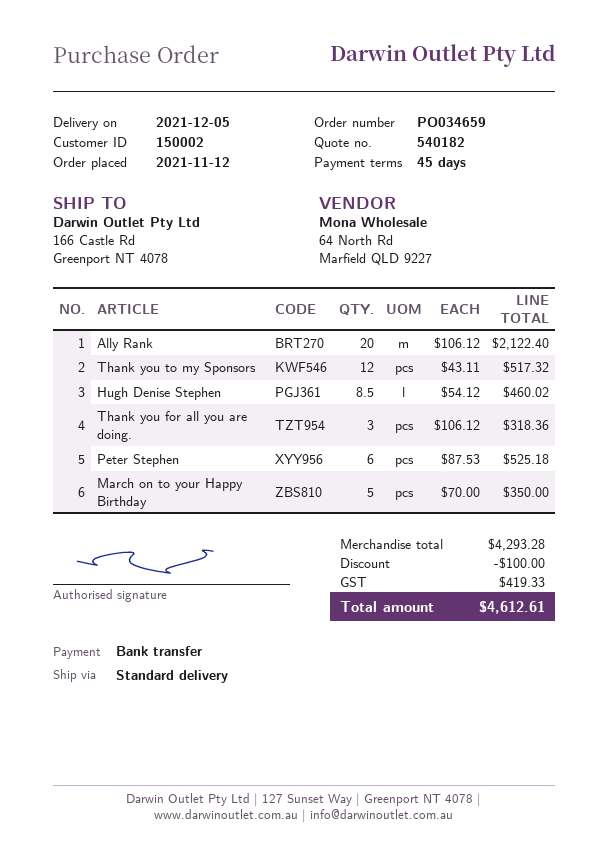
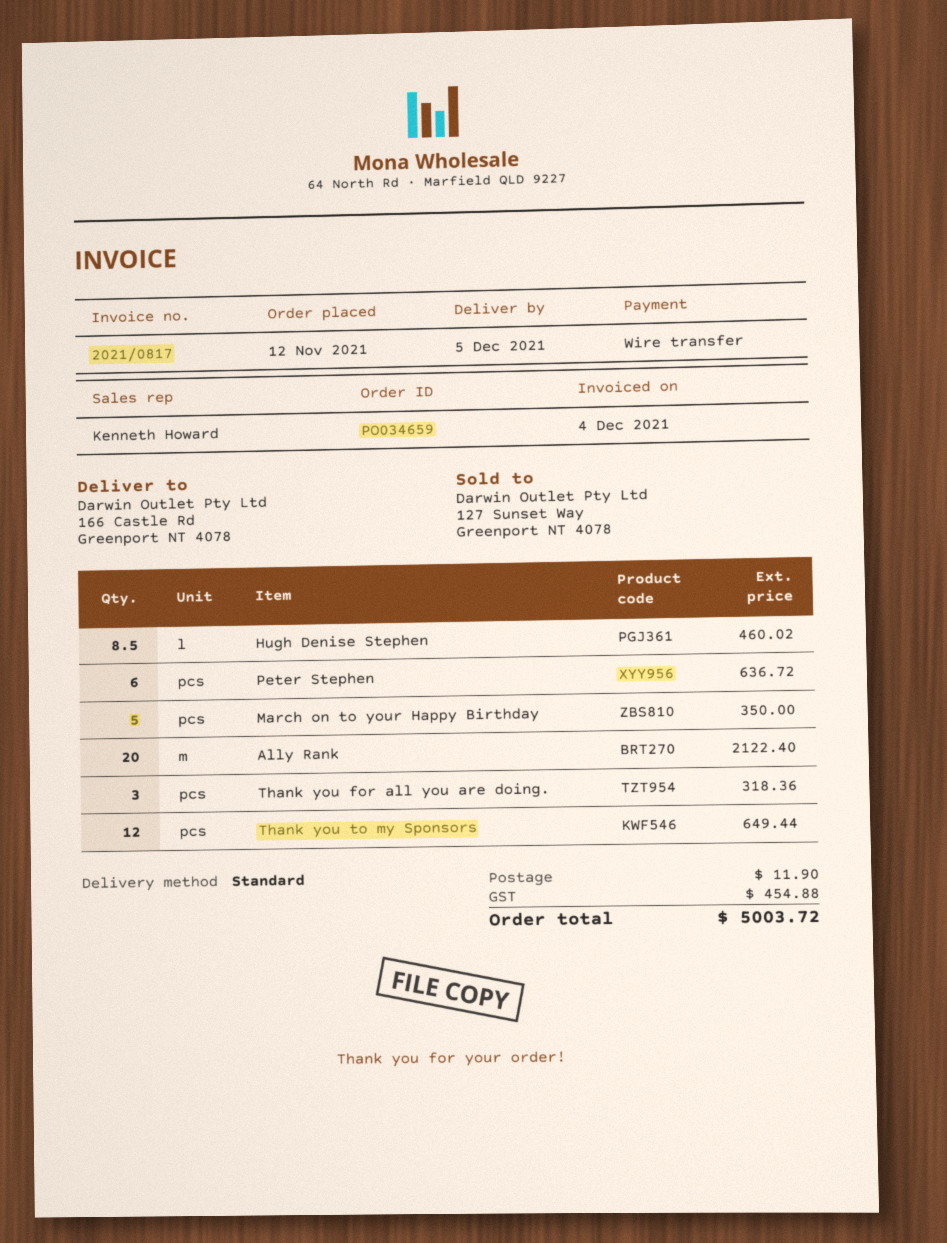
Thank you to my Sponsors: 12 for 517.32 -> 12 for 649.44
Peter Stephen: 6 for 525.18 -> 6 for 636.72
discount: 100.00 -> none
shipping: none -> 11.90
tax: 419.33 -> 454.88
total: 4612.61 -> 5003.72

